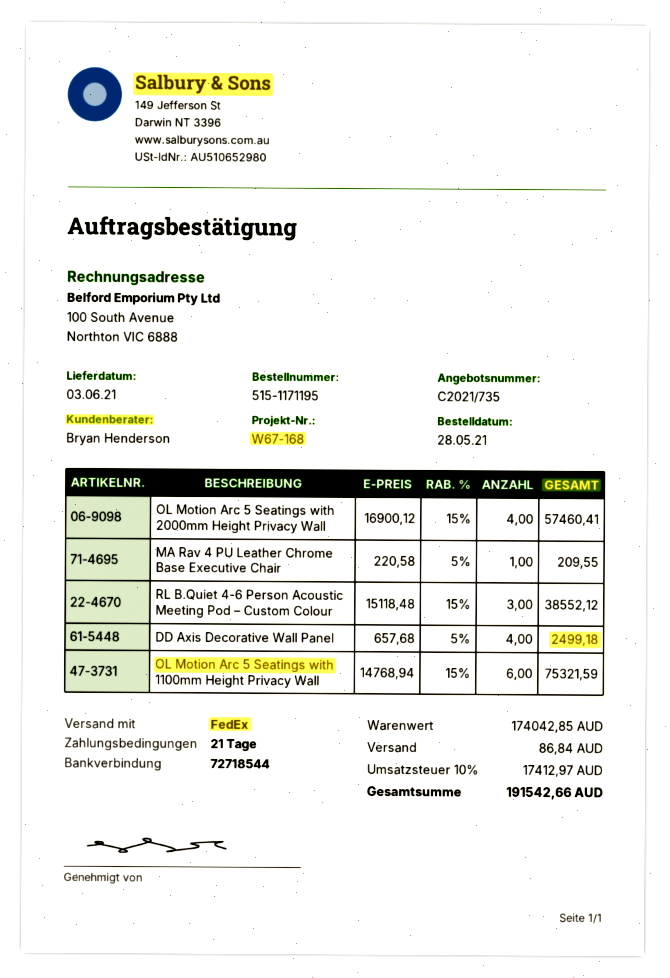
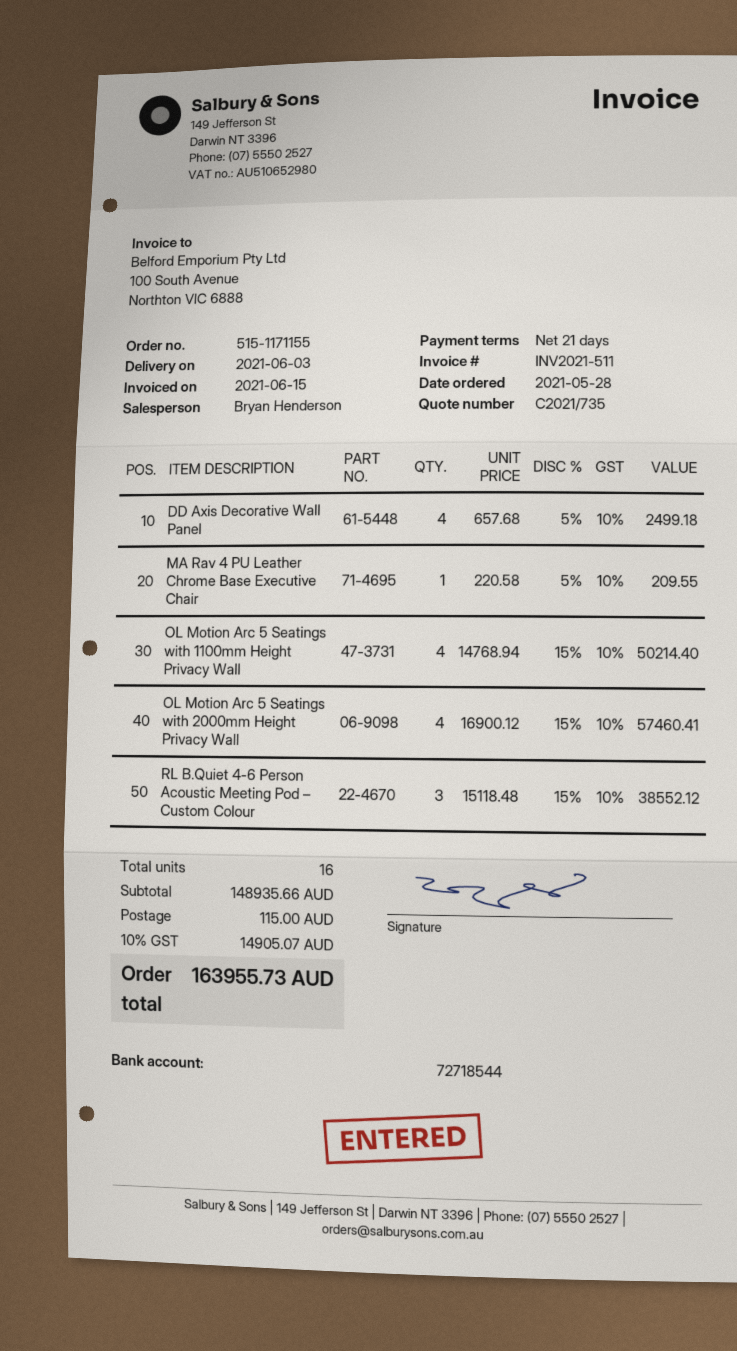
order number: 515-1171195 -> 515-1171155
OL Motion Arc 5 Seatings with 1100mm Height Privacy Wall: 6 x 14768.94 - 15% = 75321.59 -> 4 x 14768.94 - 15% = 50214.40
subtotal: 174042.85 -> 148935.66
shipping: 86.84 -> 115.00
tax: 10% = 17412.97 -> 10% = 14905.07
total: 191542.66 -> 163955.73

